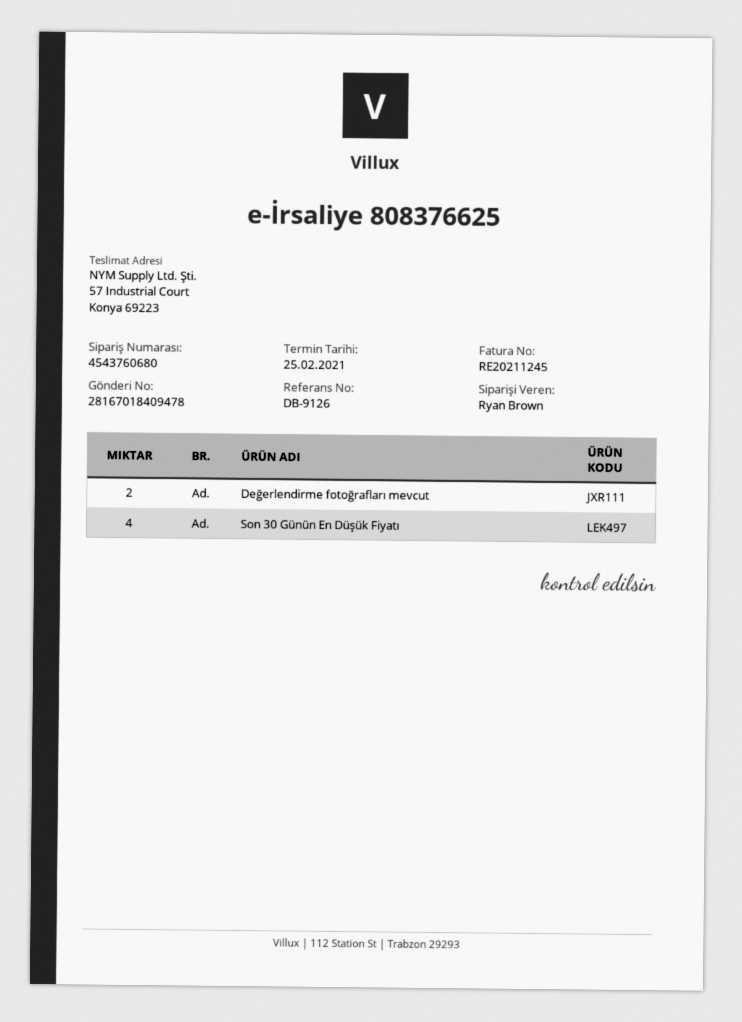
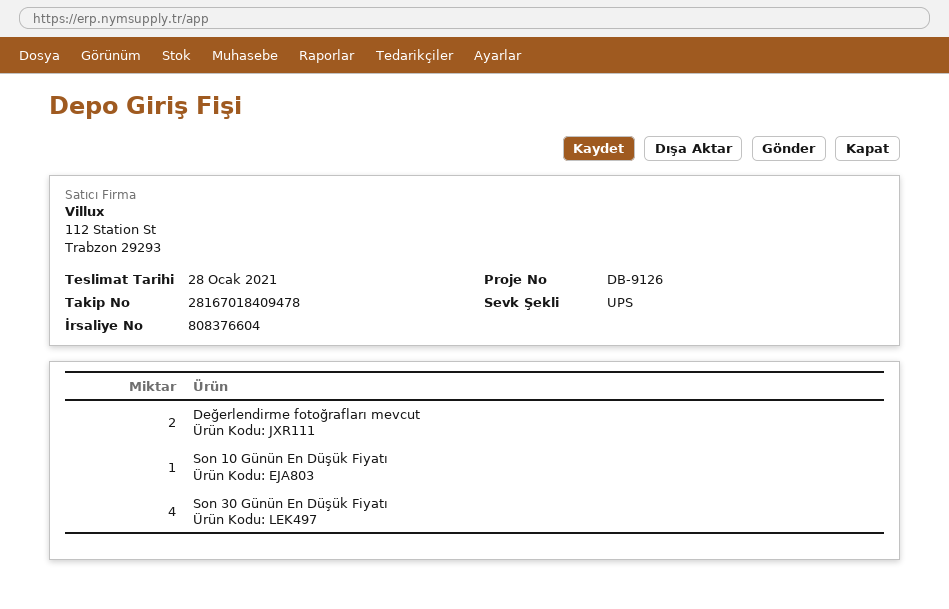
delivery note number: 808376625 -> 808376604
delivery date: 2021-02-25 -> 2021-01-28
Son 10 Günün En Düşük Fiyatı: none -> 1

